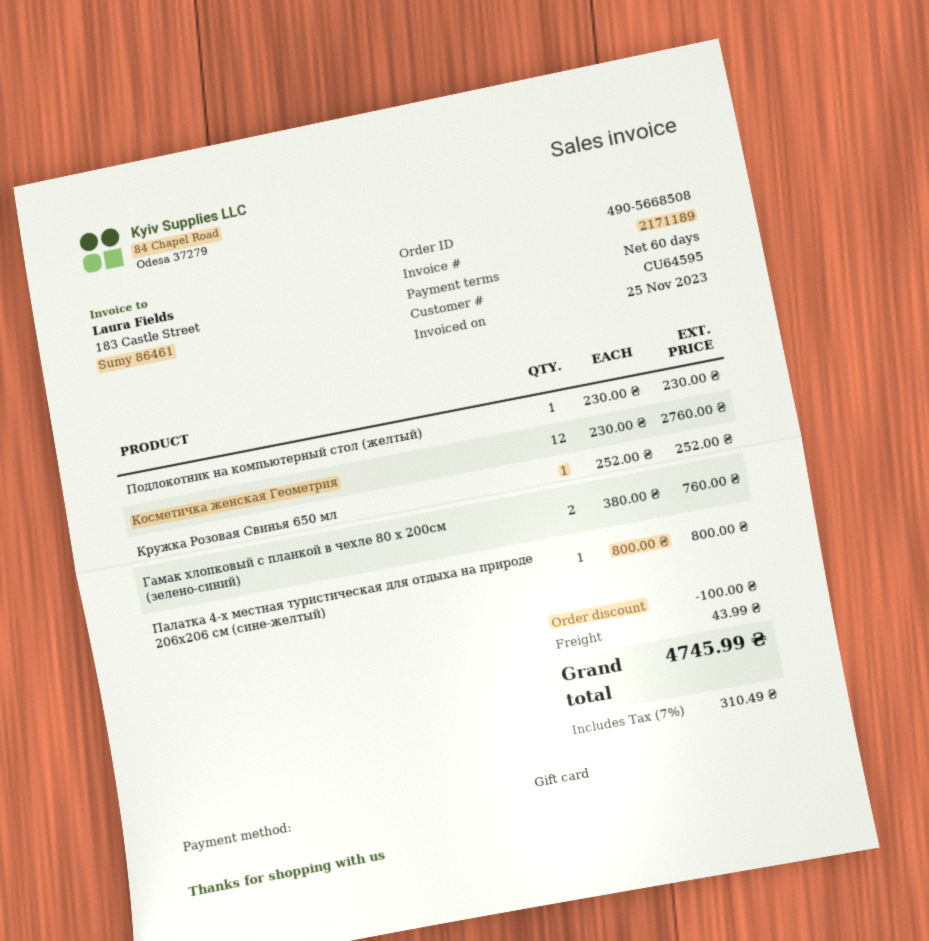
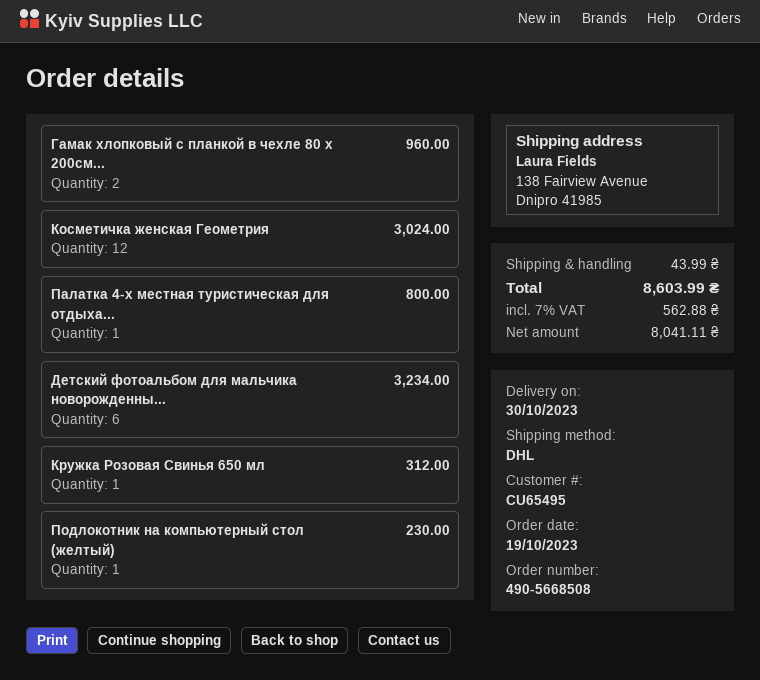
customer number: CU64595 -> CU65495
Косметичка женская Геометрия: 12 for 2760.00 -> 12 for 3024.00
Кружка Розовая Свинья 650 мл: 1 for 252.00 -> 1 for 312.00
Гамак хлопковый с планкой в чехле 80 х 200см (зелено-синий): 2 for 760.00 -> 2 for 960.00
Детский фотоальбом для мальчика новорожденны...: none -> 6 for 3234.00
discount: 100.00 -> none
tax: 7% = 310.49 -> 7% = 562.88
total: 4745.99 -> 8603.99

